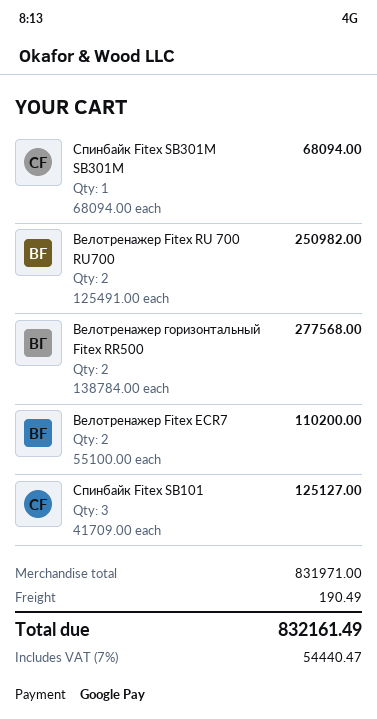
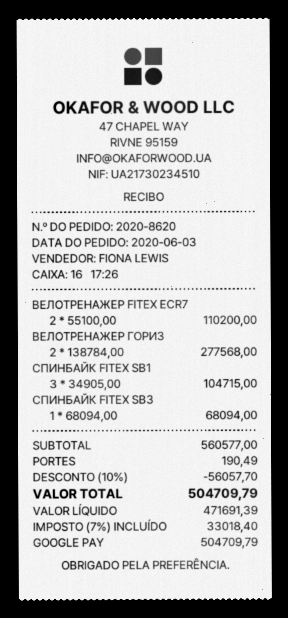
Велотренажер Fitex RU 700 RU700: 2 x 125491.00 = 250982.00 -> none
Спинбайк Fitex SB101: 3 x 41709.00 = 125127.00 -> 3 x 34905.00 = 104715.00
subtotal: 831971.00 -> 560577.00
discount: none -> 10% = 56057.70
tax: 7% = 54440.47 -> 7% = 33018.40
total: 832161.49 -> 504709.79

